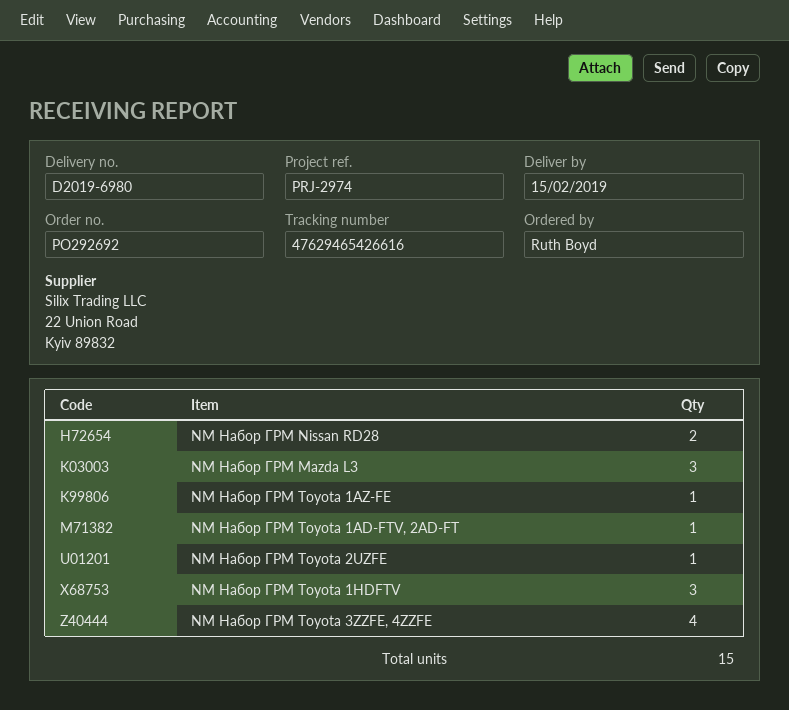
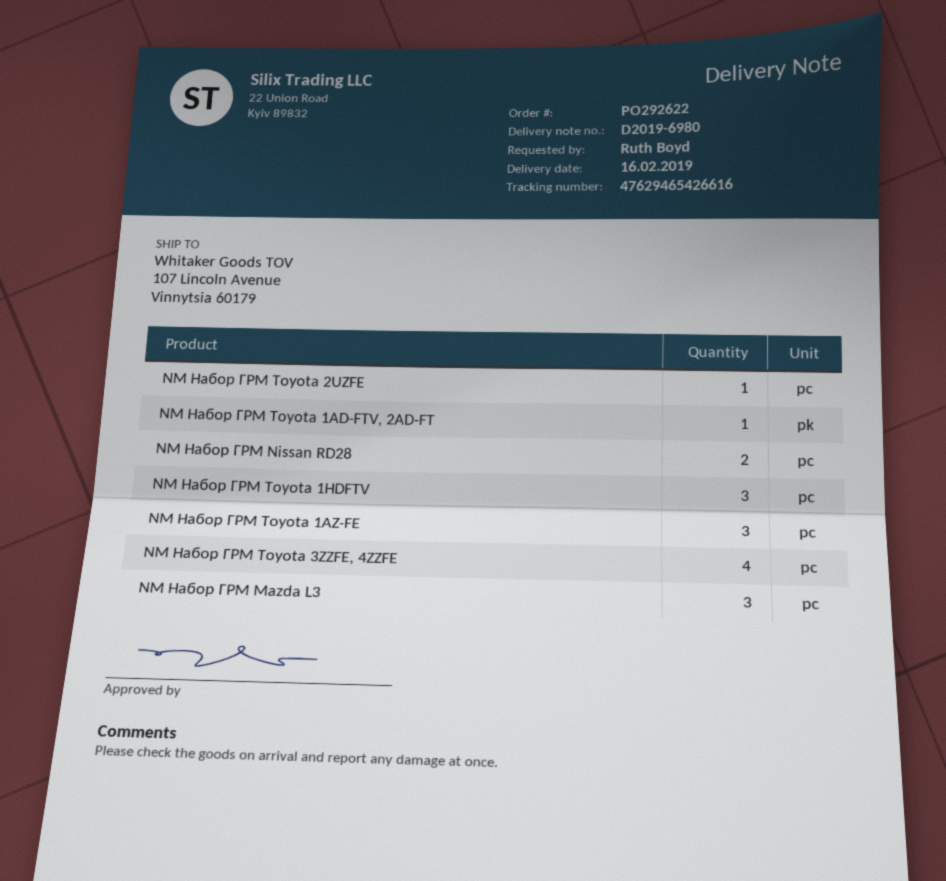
order number: PO292692 -> PO292622
delivery date: 2019-02-15 -> 2019-02-16
NM Набор ГРМ Toyota 1AZ-FE: 1 -> 3

